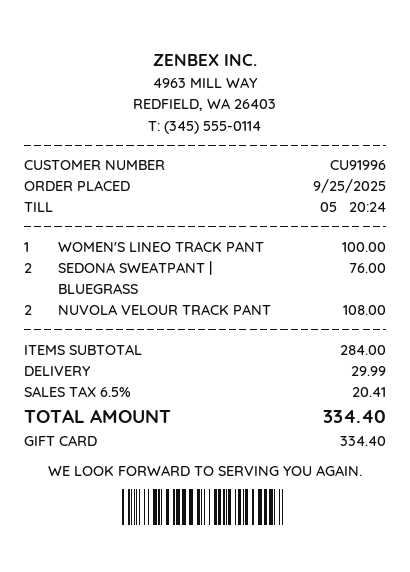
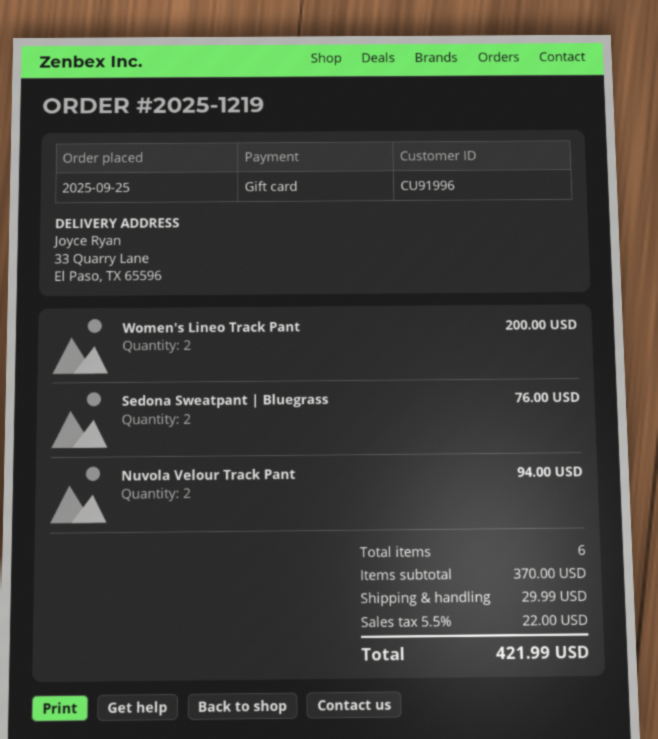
WOMEN'S LINEO TRACK PANT: 1 for 100.00 -> 2 for 200.00
NUVOLA VELOUR TRACK PANT: 2 for 108.00 -> 2 for 94.00
subtotal: 284.00 -> 370.00
tax: 6.5% = 20.41 -> 5.5% = 22.00
total: 334.40 -> 421.99

